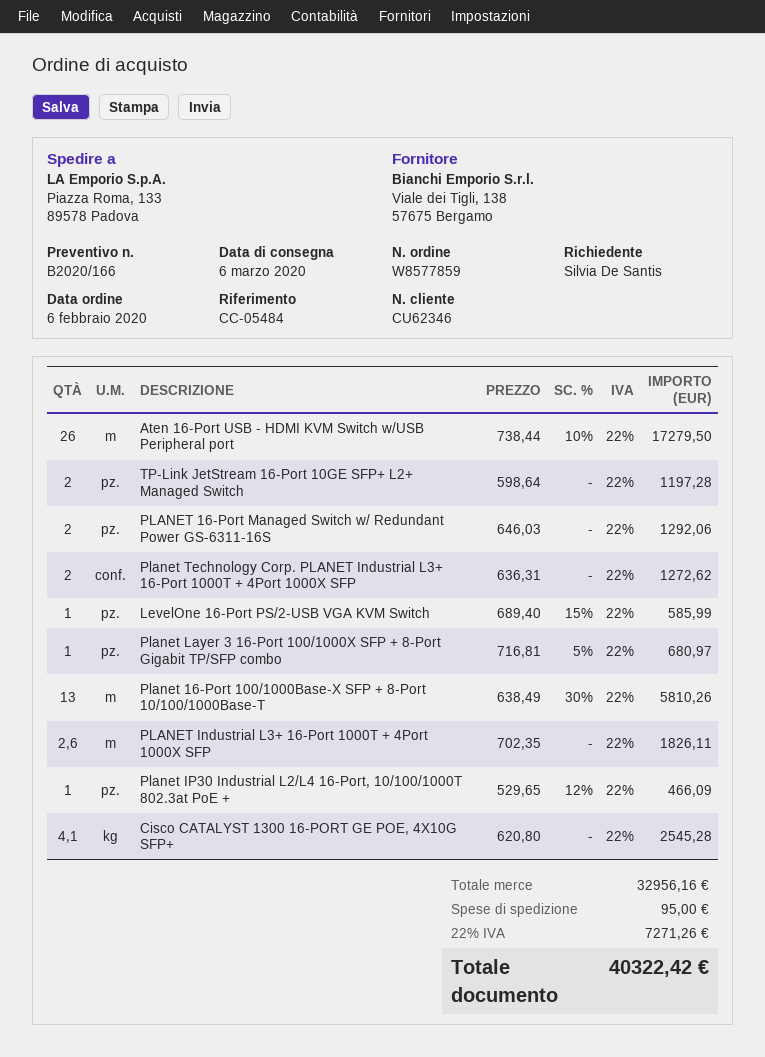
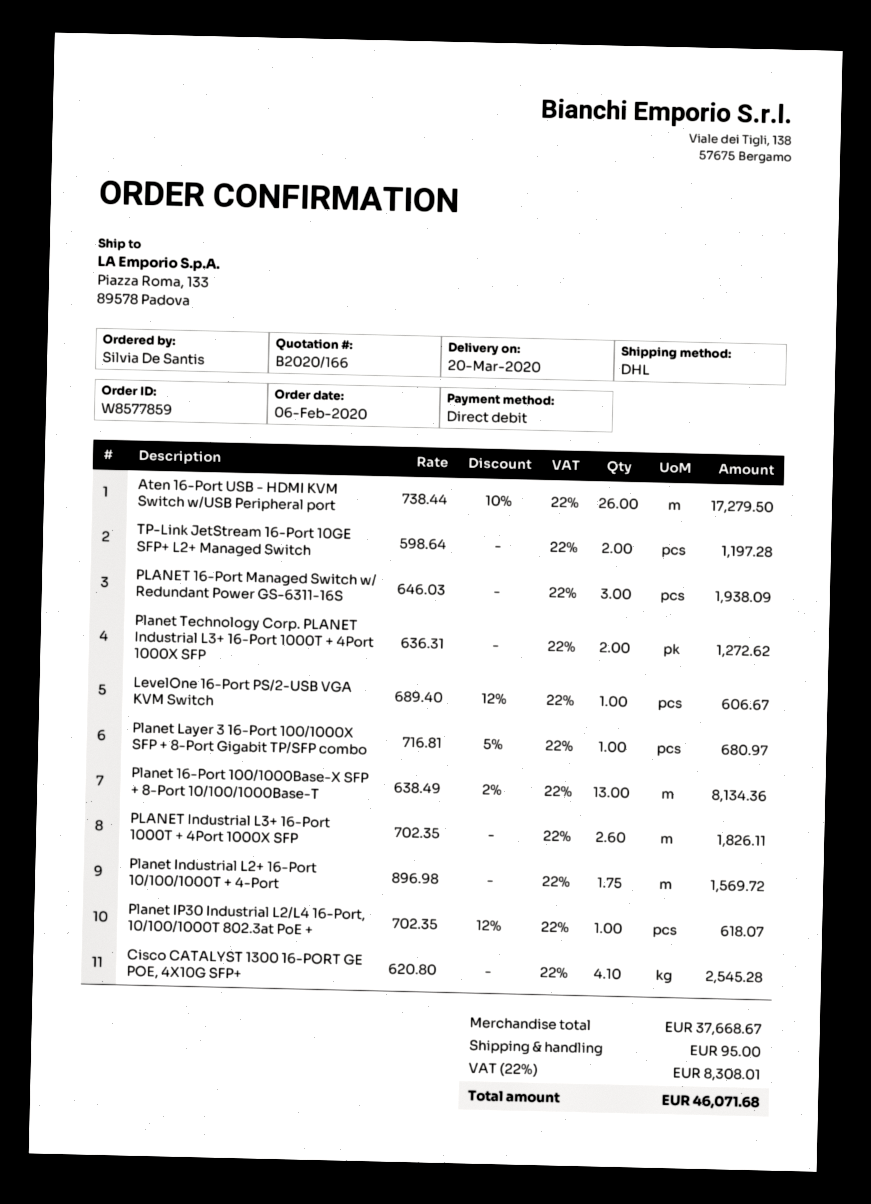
delivery date: 2020-03-06 -> 2020-03-20
PLANET 16-Port Managed Switch w/ Redundant Power GS-6311-16S: 2 x 646.03 = 1292.06 -> 3 x 646.03 = 1938.09
LevelOne 16-Port PS/2-USB VGA KVM Switch: 1 x 689.40 - 15% = 585.99 -> 1 x 689.40 - 12% = 606.67
Planet 16-Port 100/1000Base-X SFP + 8-Port 10/100/1000Base-T: 13 x 638.49 - 30% = 5810.26 -> 13 x 638.49 - 2% = 8134.36
Planet IP30 Industrial L2/L4 16-Port, 10/100/1000T 802.3at PoE +: 1 x 529.65 - 12% = 466.09 -> 1 x 702.35 - 12% = 618.07
Planet Industrial L2+ 16-Port 10/100/1000T + 4-Port: none -> 1.75 x 896.98 = 1569.72
subtotal: 32956.16 -> 37668.67
tax: 22% = 7271.26 -> 22% = 8308.01
total: 40322.42 -> 46071.68

